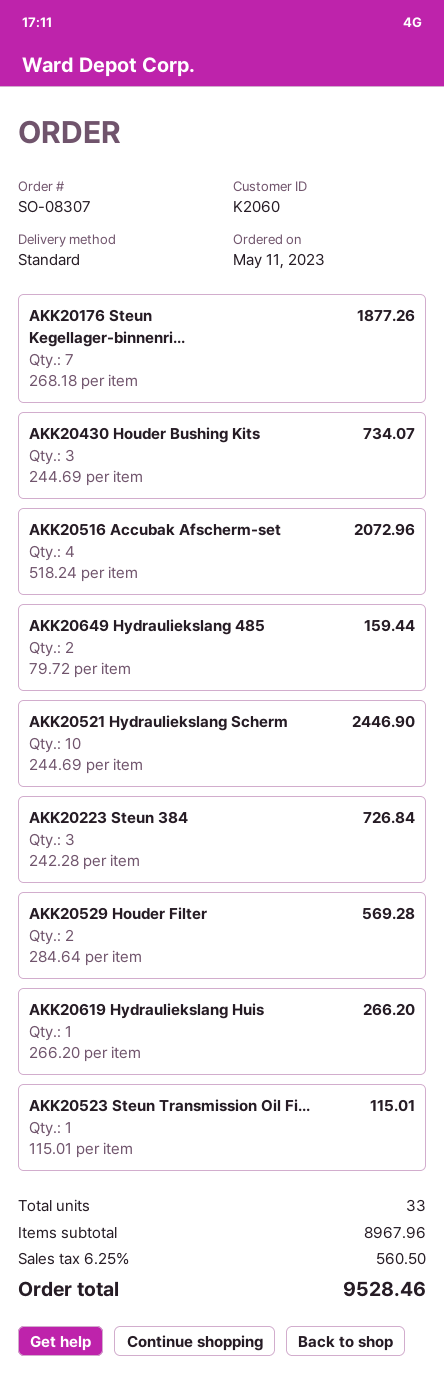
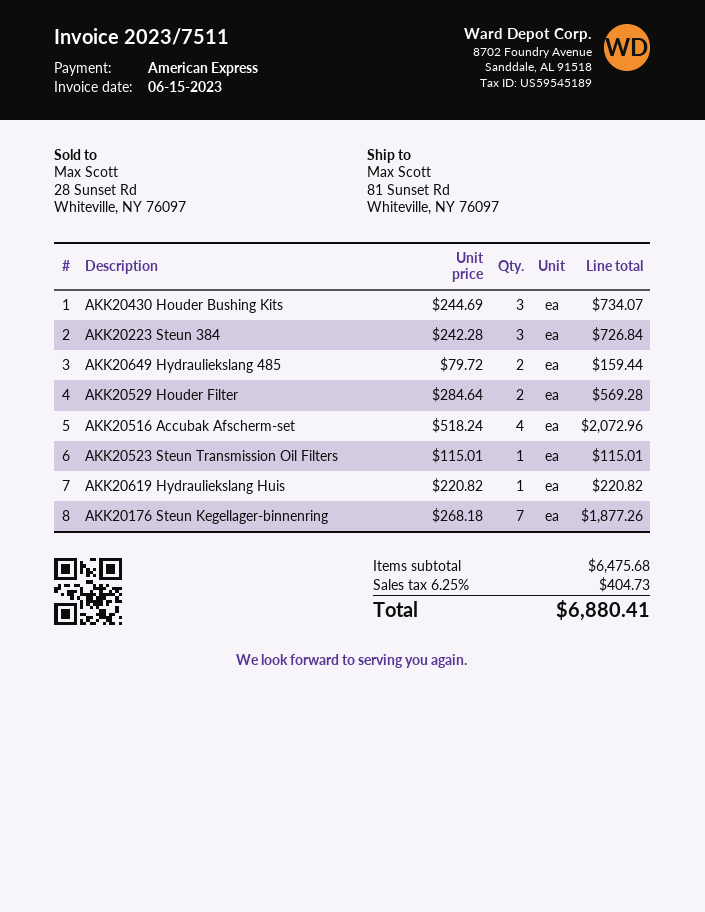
AKK20521 Hydrauliekslang Scherm: 10 x 244.69 = 2446.90 -> none
AKK20619 Hydrauliekslang Huis: 1 x 266.20 = 266.20 -> 1 x 220.82 = 220.82
subtotal: 8967.96 -> 6475.68
tax: 6.25% = 560.50 -> 6.25% = 404.73
total: 9528.46 -> 6880.41

